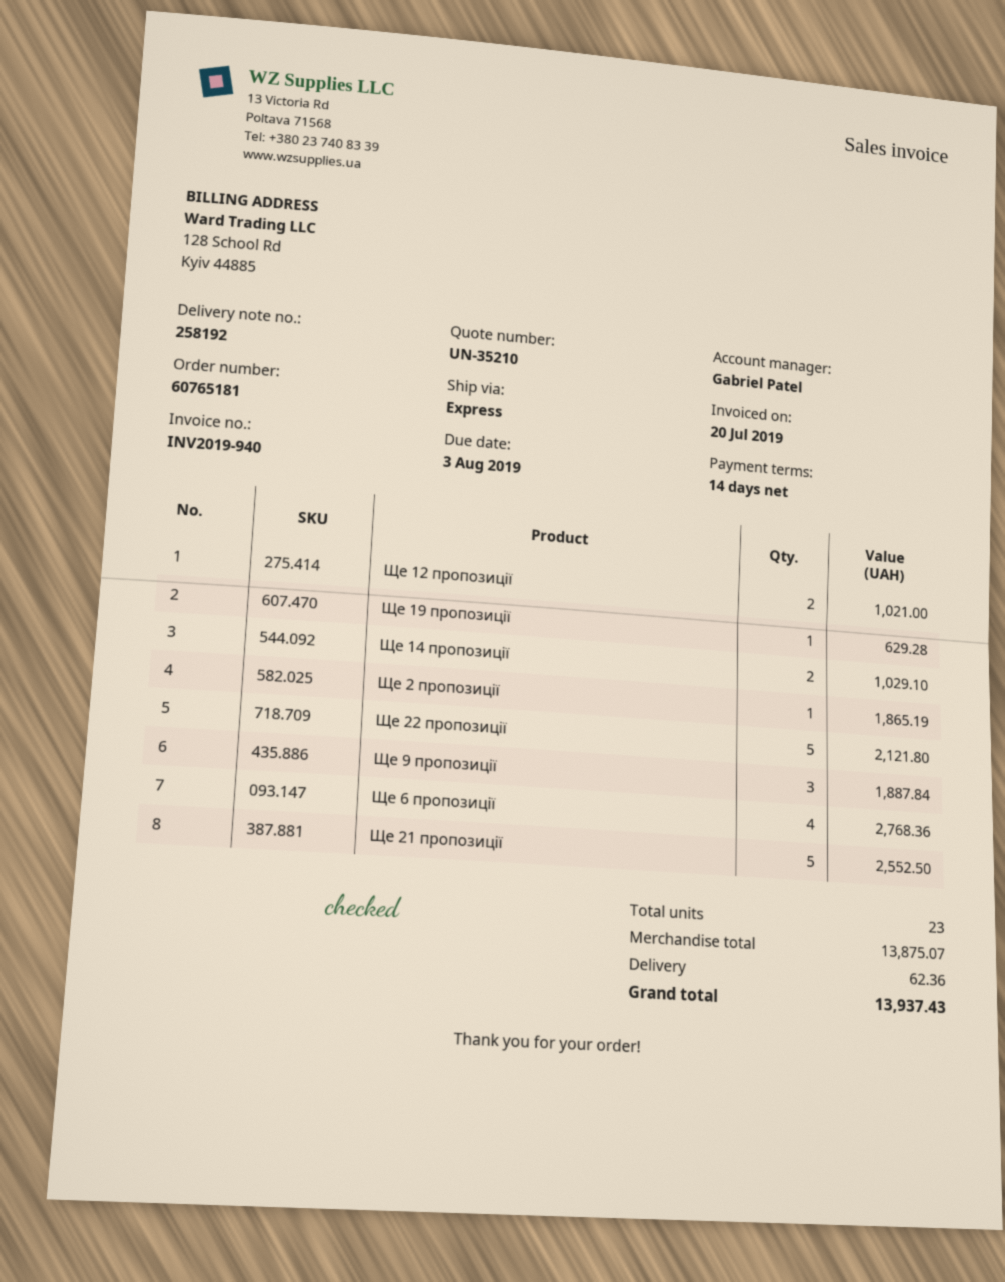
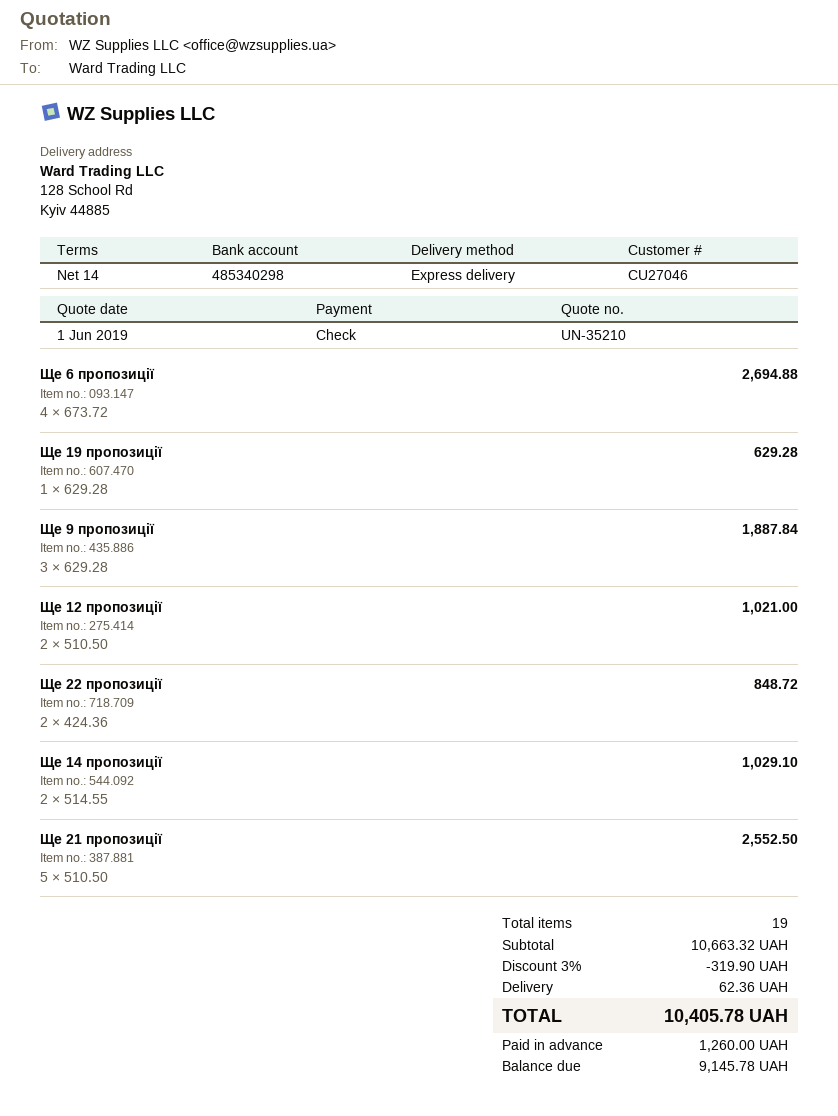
Ще 2 пропозиції: 1 for 1865.19 -> none
Ще 22 пропозиції: 5 for 2121.80 -> 2 for 848.72
Ще 6 пропозиції: 4 for 2768.36 -> 4 for 2694.88
total quantity: 23 -> 19
subtotal: 13875.07 -> 10663.32
discount: none -> 3% = 319.90
total: 13937.43 -> 10405.78

